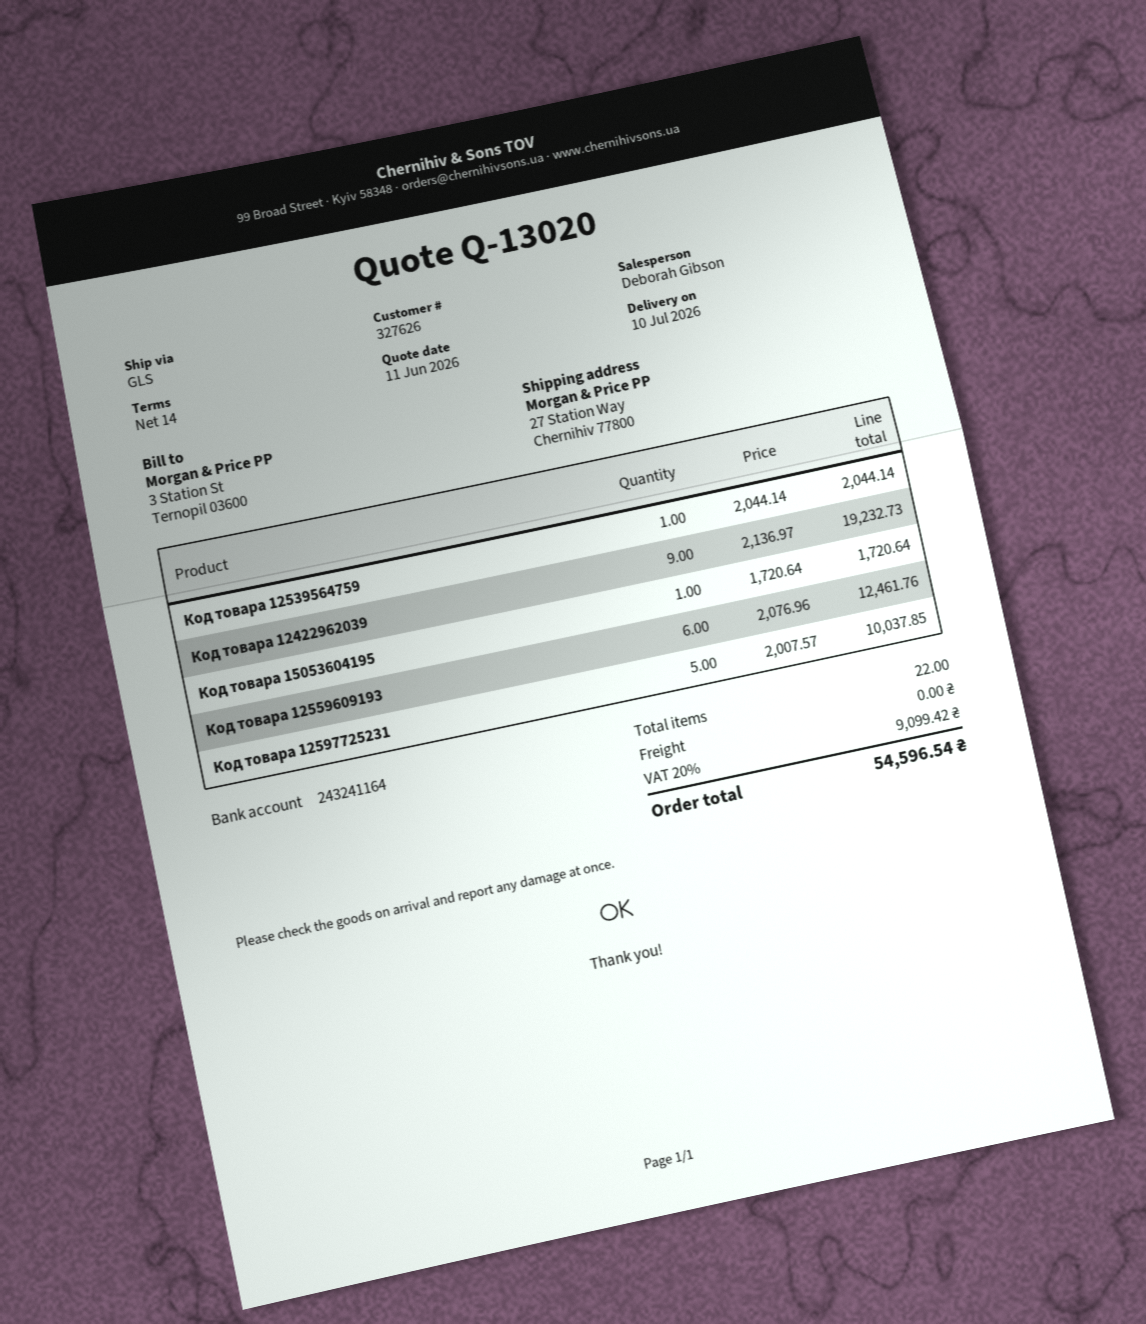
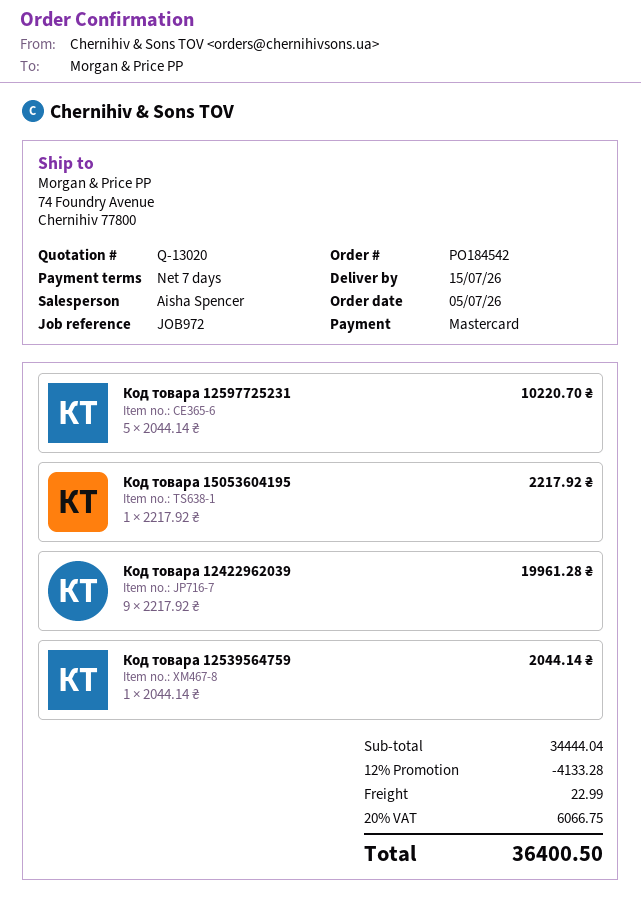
delivery date: 2026-07-10 -> 2026-07-15
payment terms: 14 days -> 7 days
sales rep: Deborah Gibson -> Aisha Spencer
ship to: 27 Station Way, Chernihiv 77800 -> 74 Foundry Avenue, Chernihiv 77800
Код товара 12422962039: 9 x 2136.97 = 19232.73 -> 9 x 2217.92 = 19961.28
Код товара 15053604195: 1 x 1720.64 = 1720.64 -> 1 x 2217.92 = 2217.92
Код товара 12559609193: 6 x 2076.96 = 12461.76 -> none
Код товара 12597725231: 5 x 2007.57 = 10037.85 -> 5 x 2044.14 = 10220.70
discount: none -> 12% = 4133.28
shipping: 0.00 -> 22.99
tax: 20% = 9099.42 -> 20% = 6066.75
total: 54596.54 -> 36400.50

